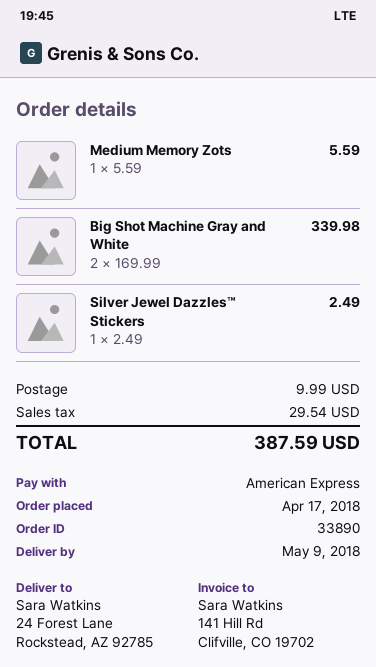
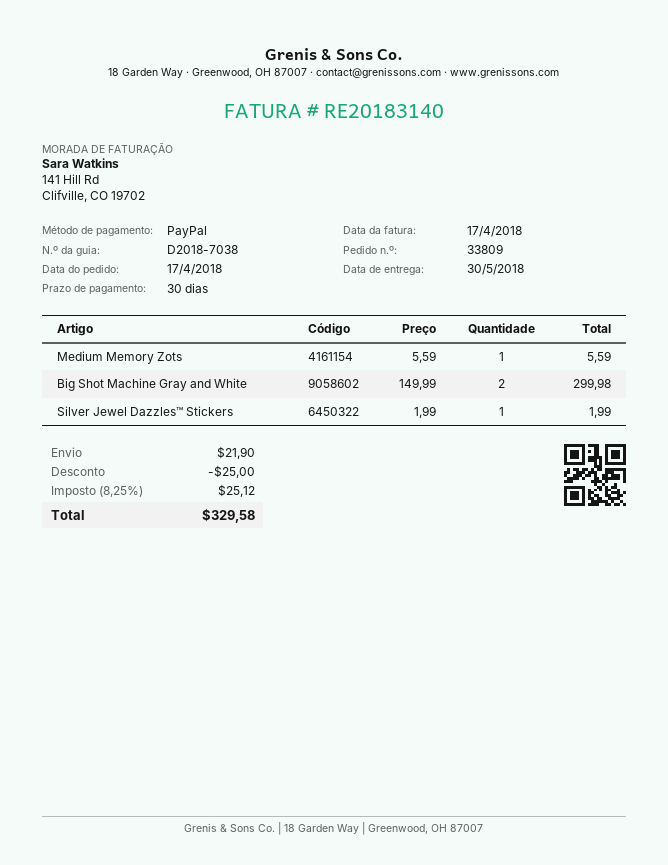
order number: 33890 -> 33809
delivery date: 2018-05-09 -> 2018-05-30
payment method: American Express -> PayPal
Big Shot Machine Gray and White: 2 x 169.99 = 339.98 -> 2 x 149.99 = 299.98
Silver Jewel Dazzles™ Stickers: 1 x 2.49 = 2.49 -> 1 x 1.99 = 1.99
discount: none -> 25.00
shipping: 9.99 -> 21.90
tax: 29.54 -> 25.12
total: 387.59 -> 329.58

